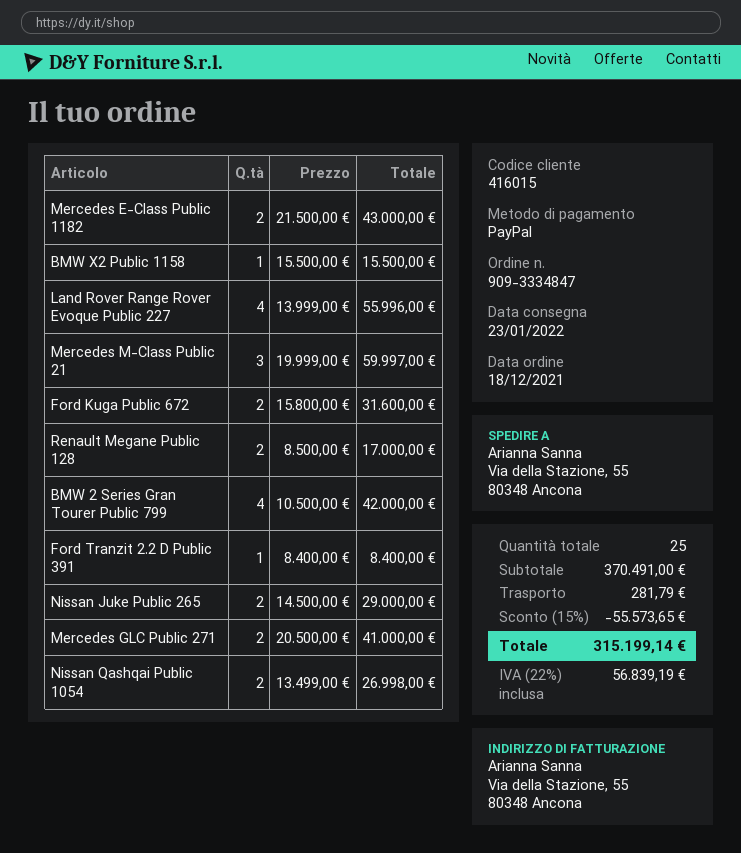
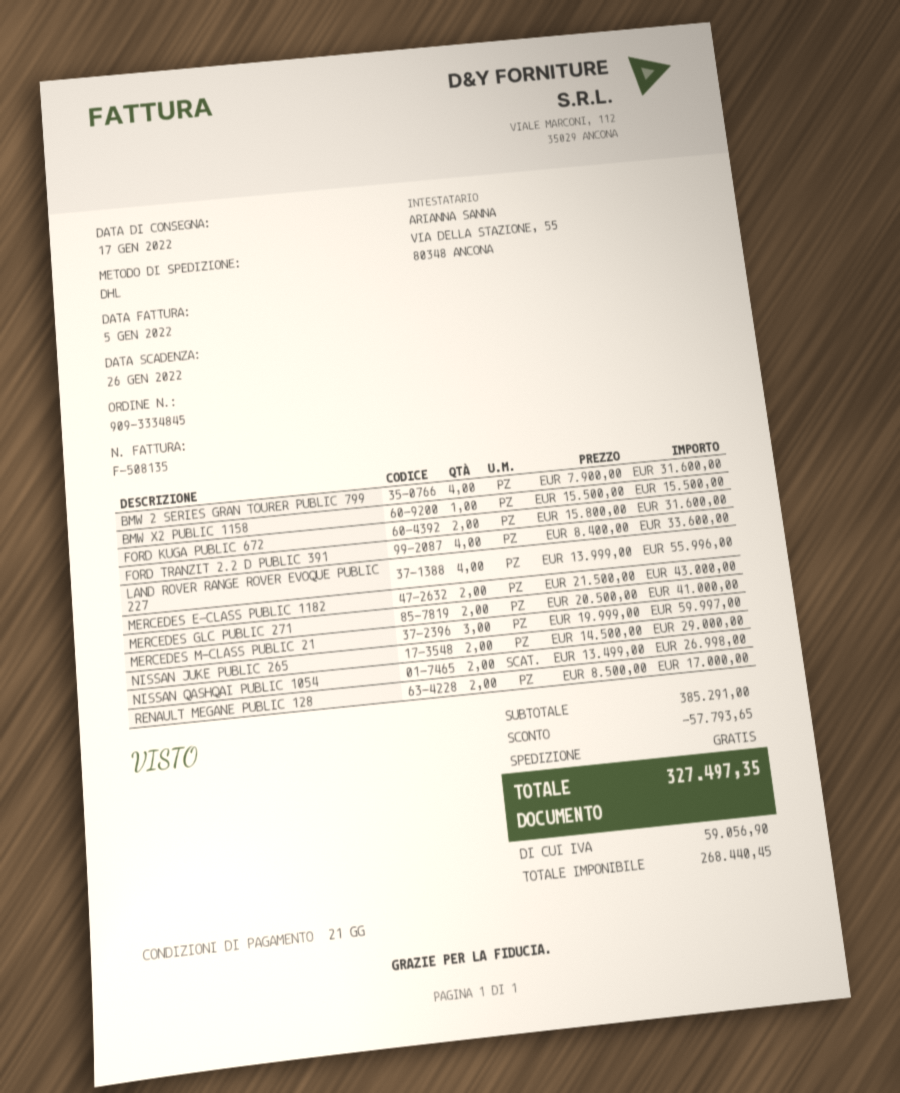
order number: 909-3334847 -> 909-3334845
delivery date: 2022-01-23 -> 2022-01-17
BMW 2 Series Gran Tourer Public 799: 4 x 10500.00 = 42000.00 -> 4 x 7900.00 = 31600.00
Ford Tranzit 2.2 D Public 391: 1 x 8400.00 = 8400.00 -> 4 x 8400.00 = 33600.00
subtotal: 370491.00 -> 385291.00
discount: 55573.65 -> 57793.65
shipping: 281.79 -> 0.00
tax: 56839.19 -> 59056.90
total: 315199.14 -> 327497.35

